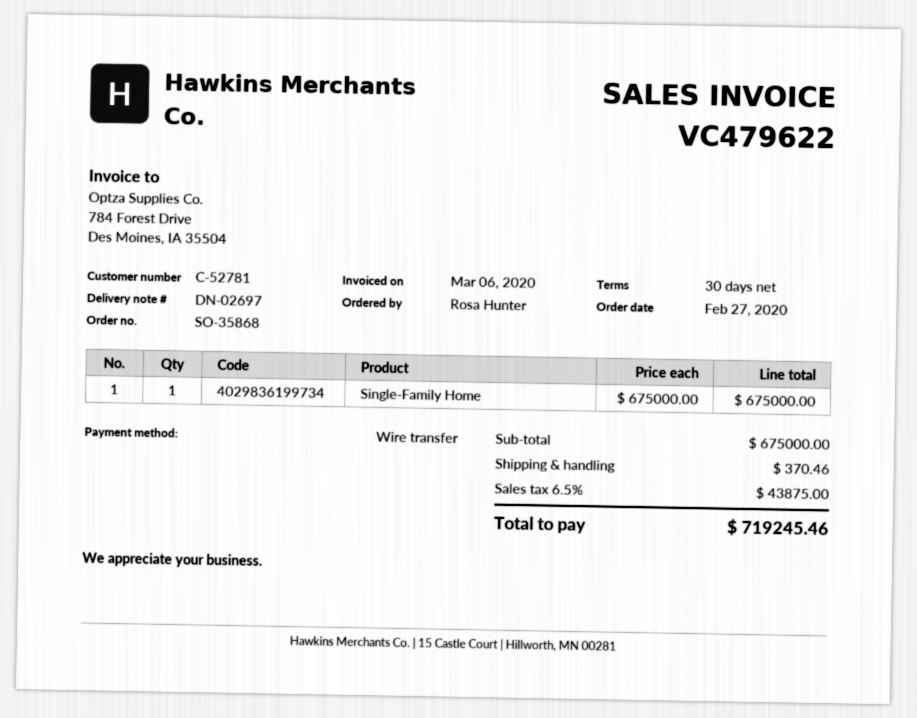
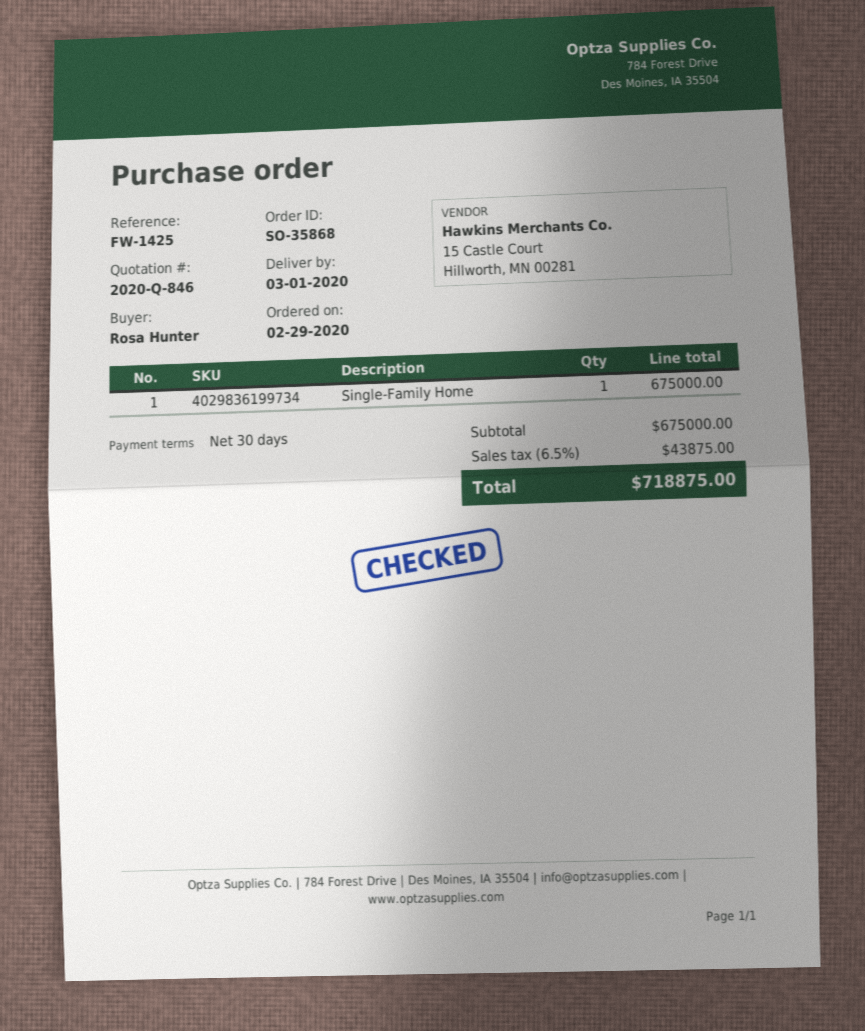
order date: 2020-02-27 -> 2020-02-29
shipping: 370.46 -> none
total: 719245.46 -> 718875.00

